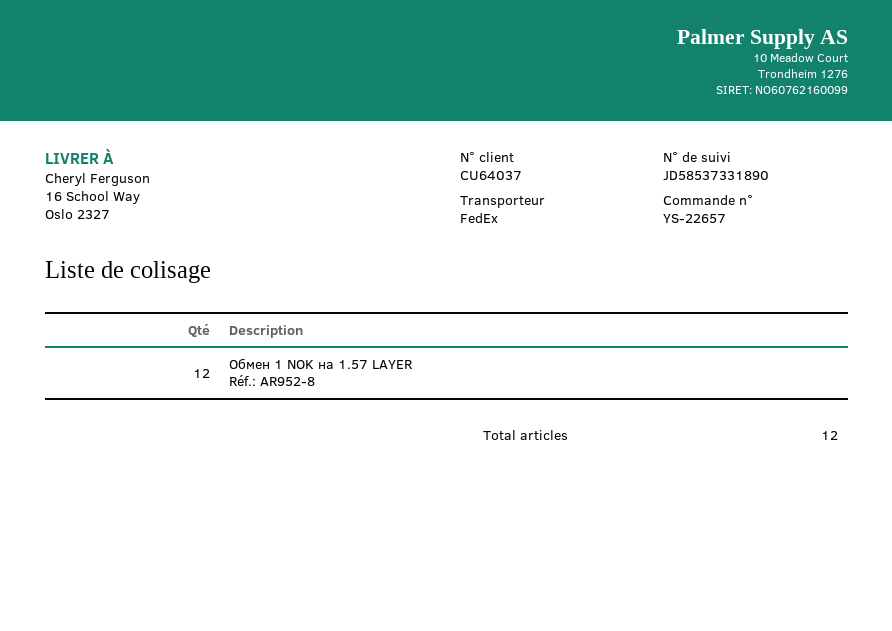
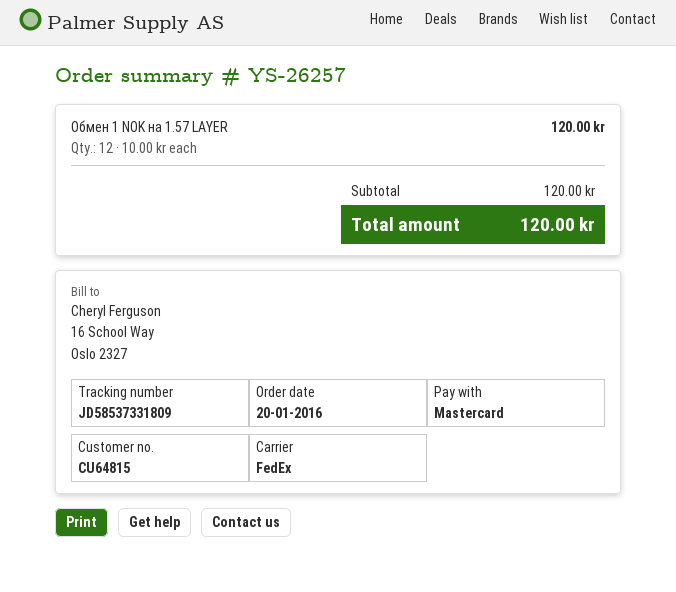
order number: YS-22657 -> YS-26257
customer number: CU64037 -> CU64815
tracking number: JD58537331890 -> JD58537331809

